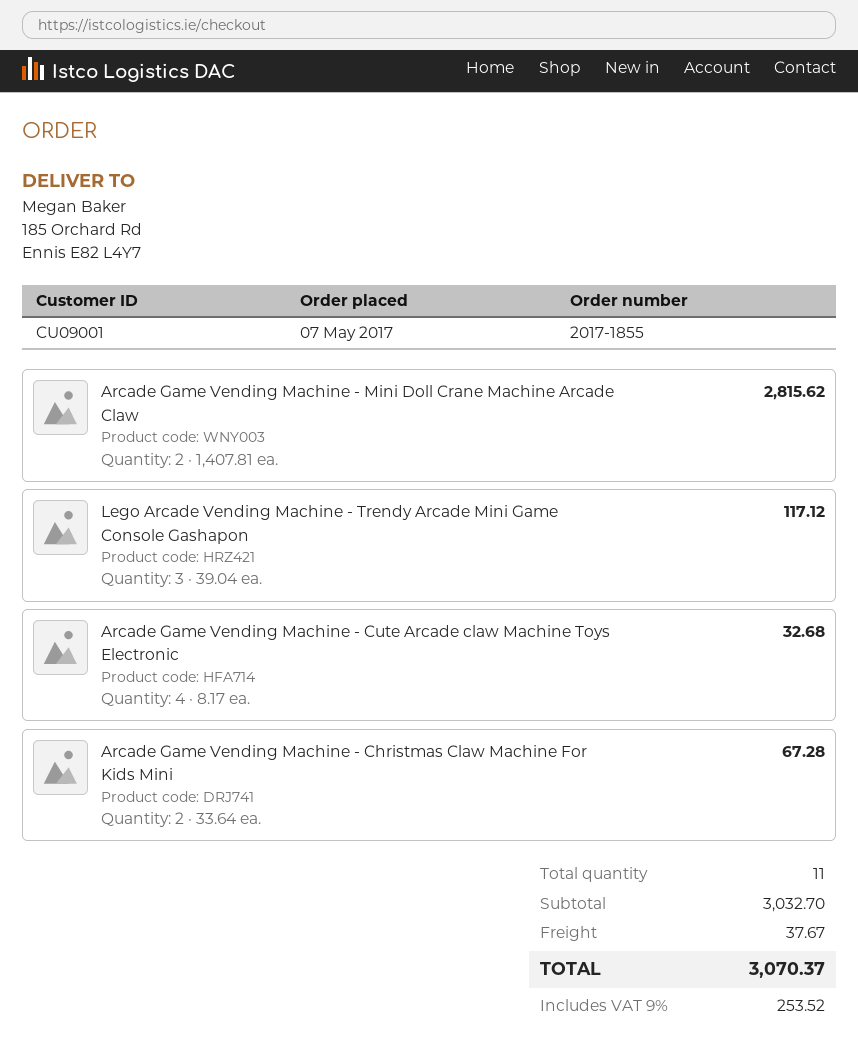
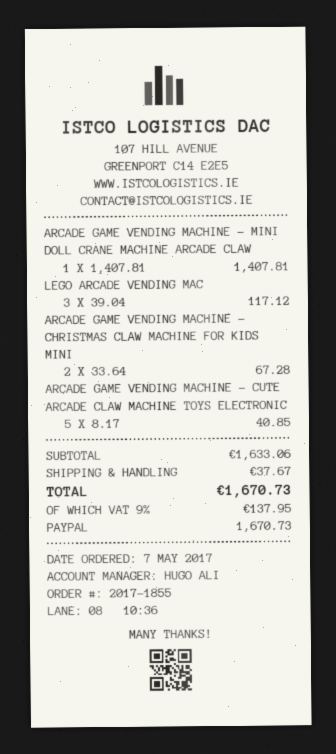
Arcade Game Vending Machine - Mini Doll Crane Machine Arcade Claw: 2 x 1407.81 = 2815.62 -> 1 x 1407.81 = 1407.81
Arcade Game Vending Machine - Cute Arcade claw Machine Toys Electronic: 4 x 8.17 = 32.68 -> 5 x 8.17 = 40.85
subtotal: 3032.70 -> 1633.06
tax: 9% = 253.52 -> 9% = 137.95
total: 3070.37 -> 1670.73

